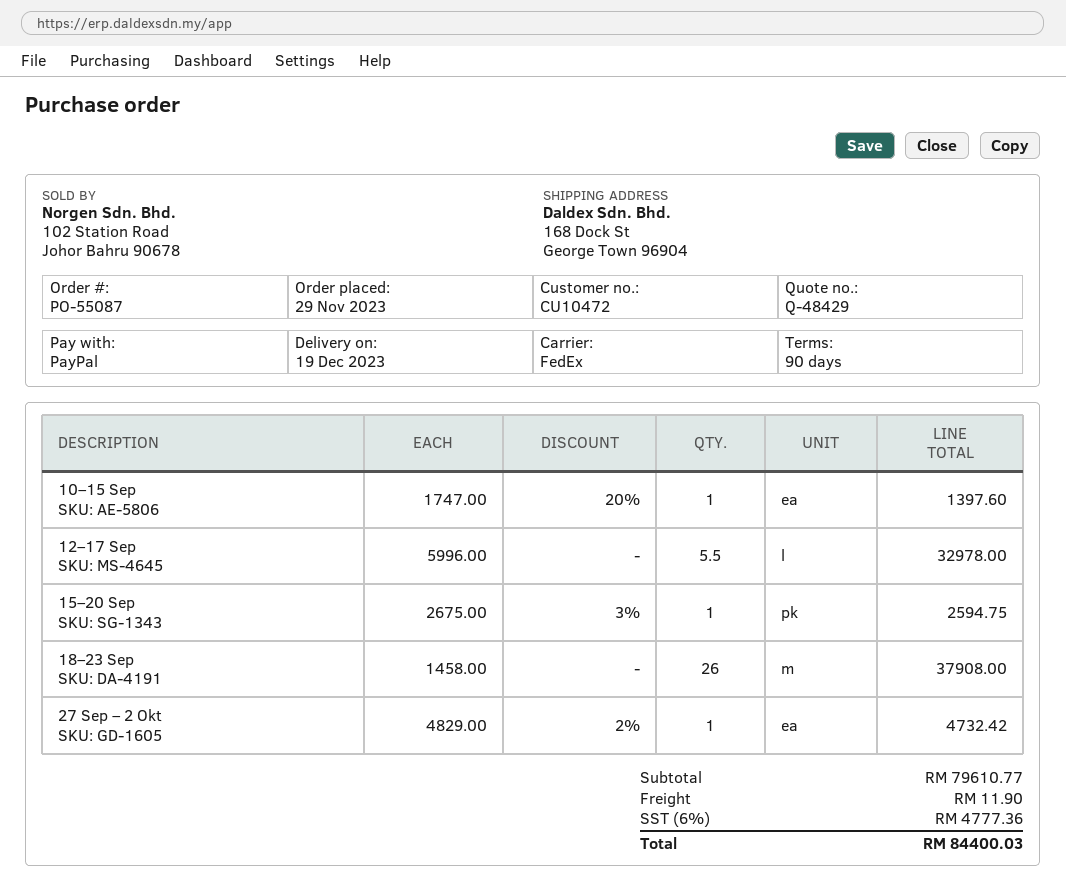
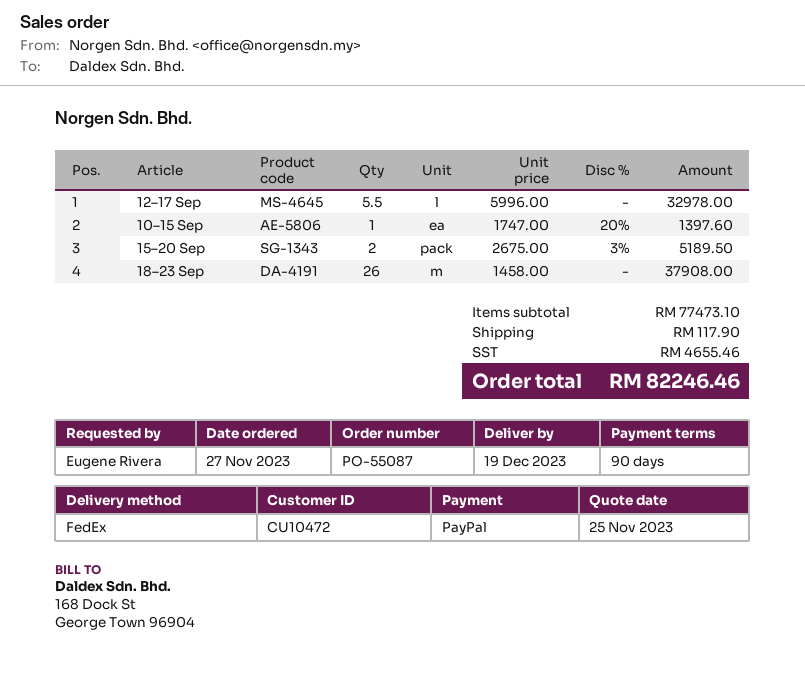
order date: 2023-11-29 -> 2023-11-27
15–20 Sep: 1 x 2675.00 - 3% = 2594.75 -> 2 x 2675.00 - 3% = 5189.50
27 Sep – 2 Okt: 1 x 4829.00 - 2% = 4732.42 -> none
subtotal: 79610.77 -> 77473.10
shipping: 11.90 -> 117.90
tax: 4777.36 -> 4655.46
total: 84400.03 -> 82246.46

